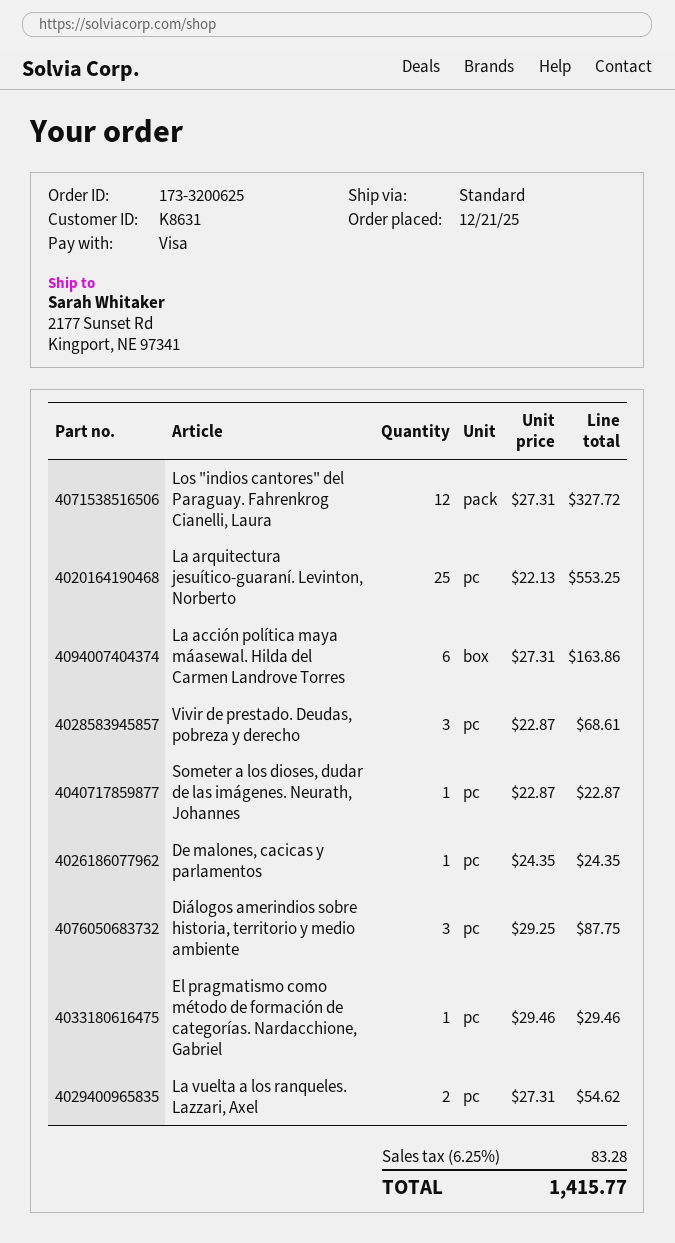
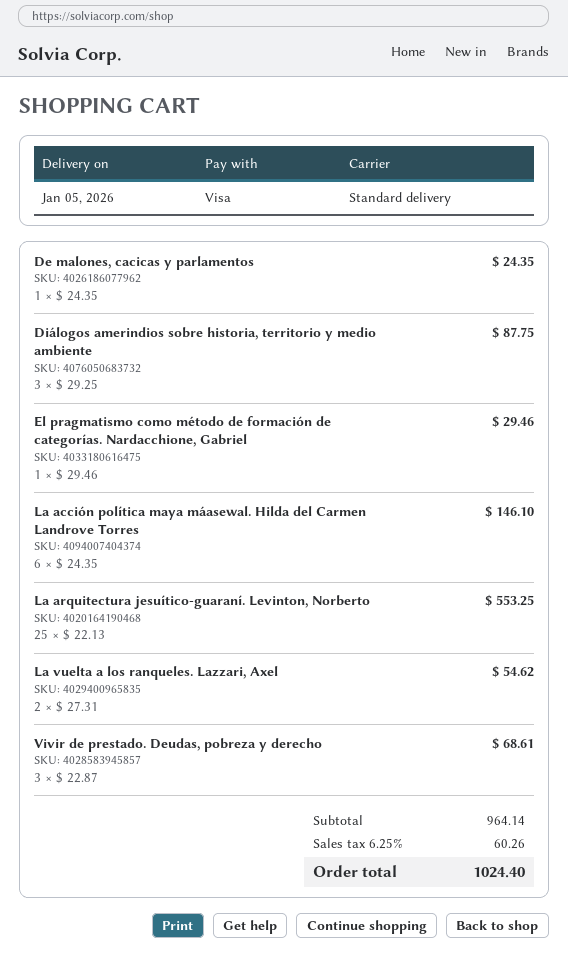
Los "indios cantores" del Paraguay. Fahrenkrog Cianelli, Laura: 12 x 27.31 = 327.72 -> none
La acción política maya máasewal. Hilda del Carmen Landrove Torres: 6 x 27.31 = 163.86 -> 6 x 24.35 = 146.10
Someter a los dioses, dudar de las imágenes. Neurath, Johannes: 1 x 22.87 = 22.87 -> none
tax: 6.25% = 83.28 -> 6.25% = 60.26
total: 1415.77 -> 1024.40

